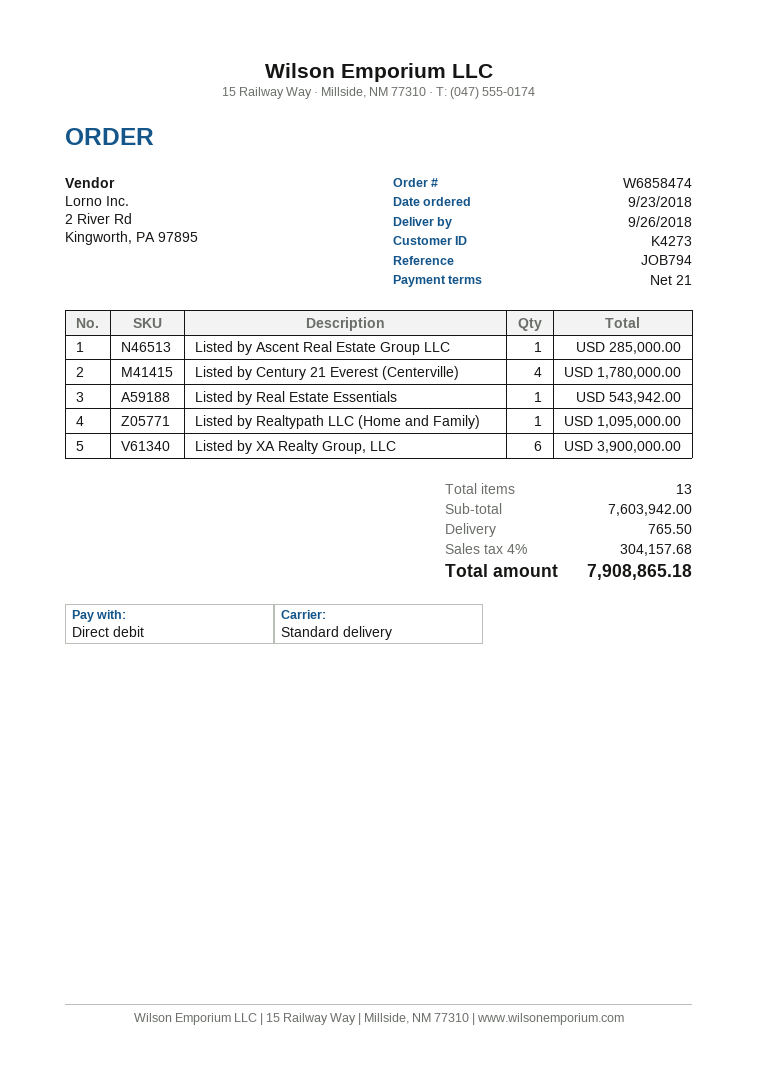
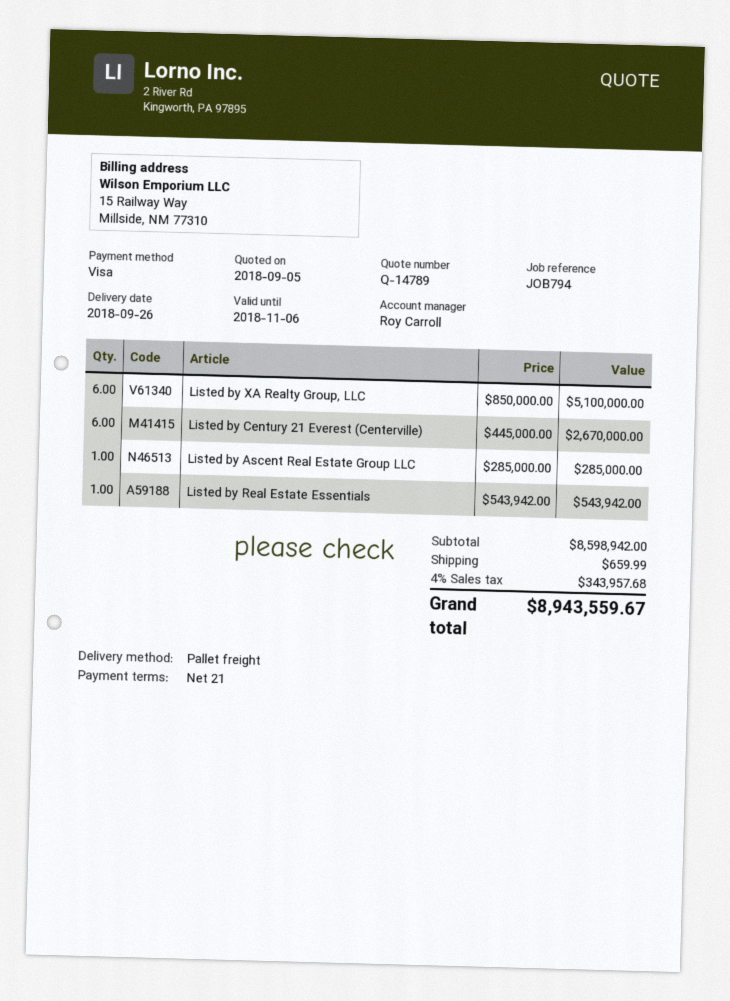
payment method: direct debit -> Visa
shipping method: standard -> pallet freight
Listed by Century 21 Everest (Centerville): 4 for 1780000.00 -> 6 for 2670000.00
Listed by Realtypath LLC (Home and Family): 1 for 1095000.00 -> none
Listed by XA Realty Group, LLC: 6 for 3900000.00 -> 6 for 5100000.00
subtotal: 7603942.00 -> 8598942.00
shipping: 765.50 -> 659.99
tax: 4% = 304157.68 -> 4% = 343957.68
total: 7908865.18 -> 8943559.67

